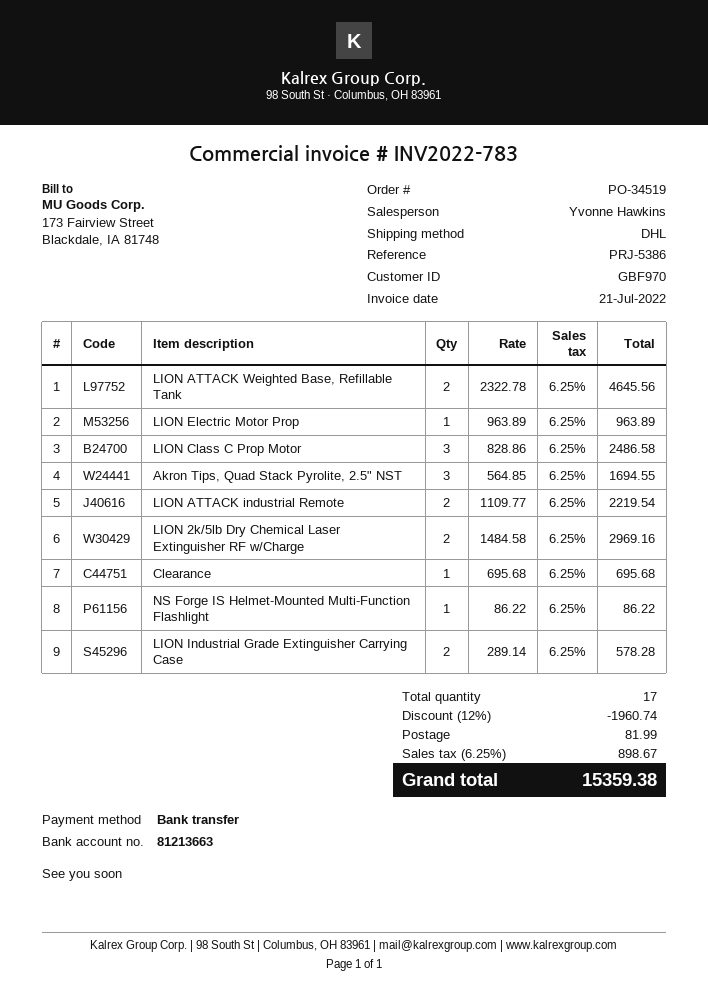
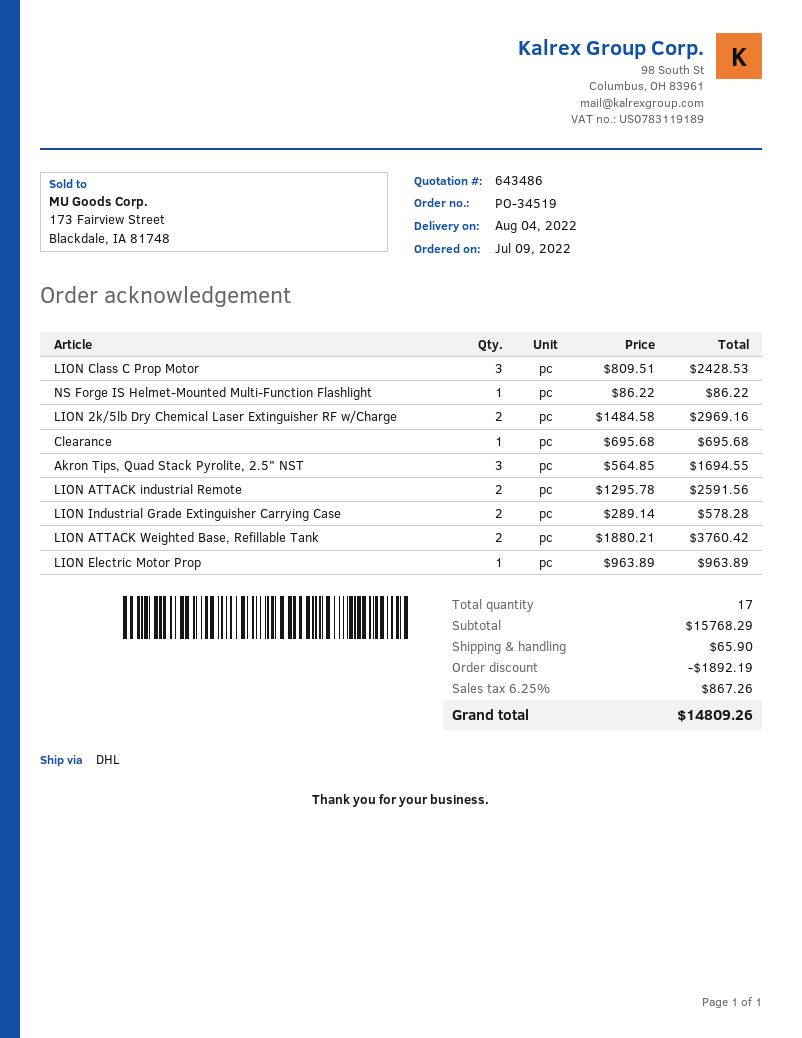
LION ATTACK Weighted Base, Refillable Tank: 2 x 2322.78 = 4645.56 -> 2 x 1880.21 = 3760.42
LION Class C Prop Motor: 3 x 828.86 = 2486.58 -> 3 x 809.51 = 2428.53
LION ATTACK industrial Remote: 2 x 1109.77 = 2219.54 -> 2 x 1295.78 = 2591.56
discount: 1960.74 -> 1892.19
shipping: 81.99 -> 65.90
tax: 6.25% = 898.67 -> 6.25% = 867.26
total: 15359.38 -> 14809.26

